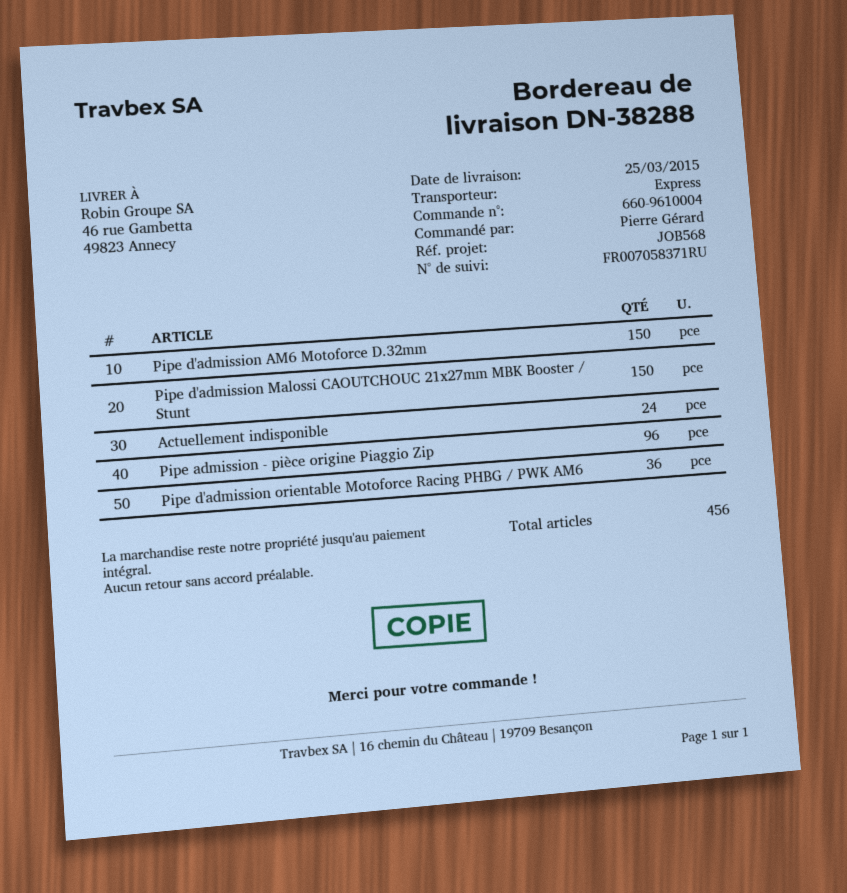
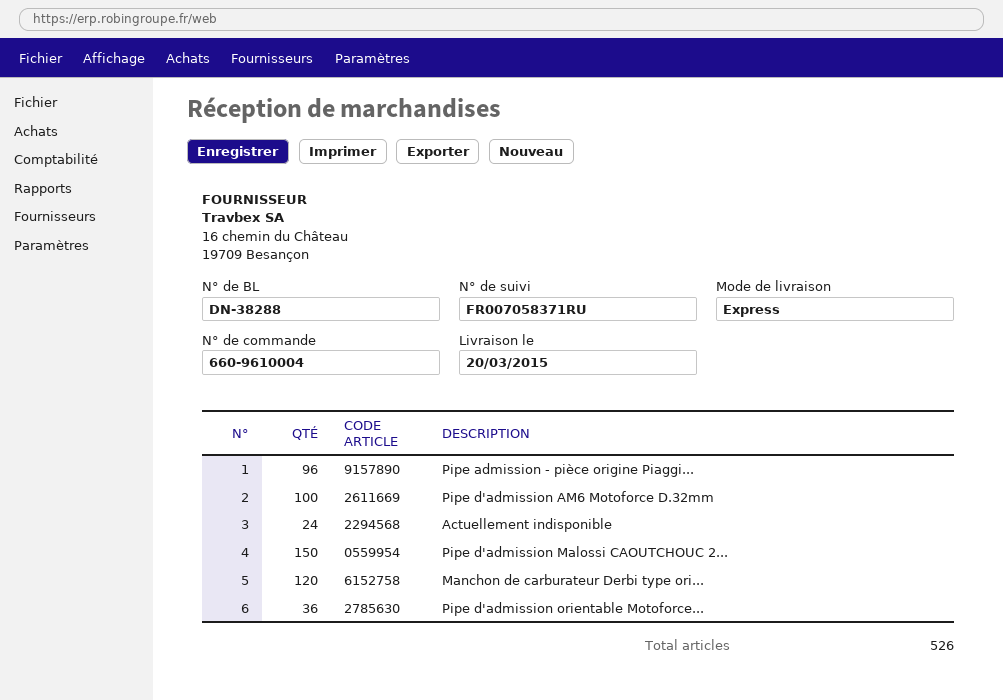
delivery date: 2015-03-25 -> 2015-03-20
Pipe d'admission AM6 Motoforce D.32mm: 150 -> 100
Manchon de carburateur Derbi type ori...: none -> 120
total quantity: 456 -> 526

